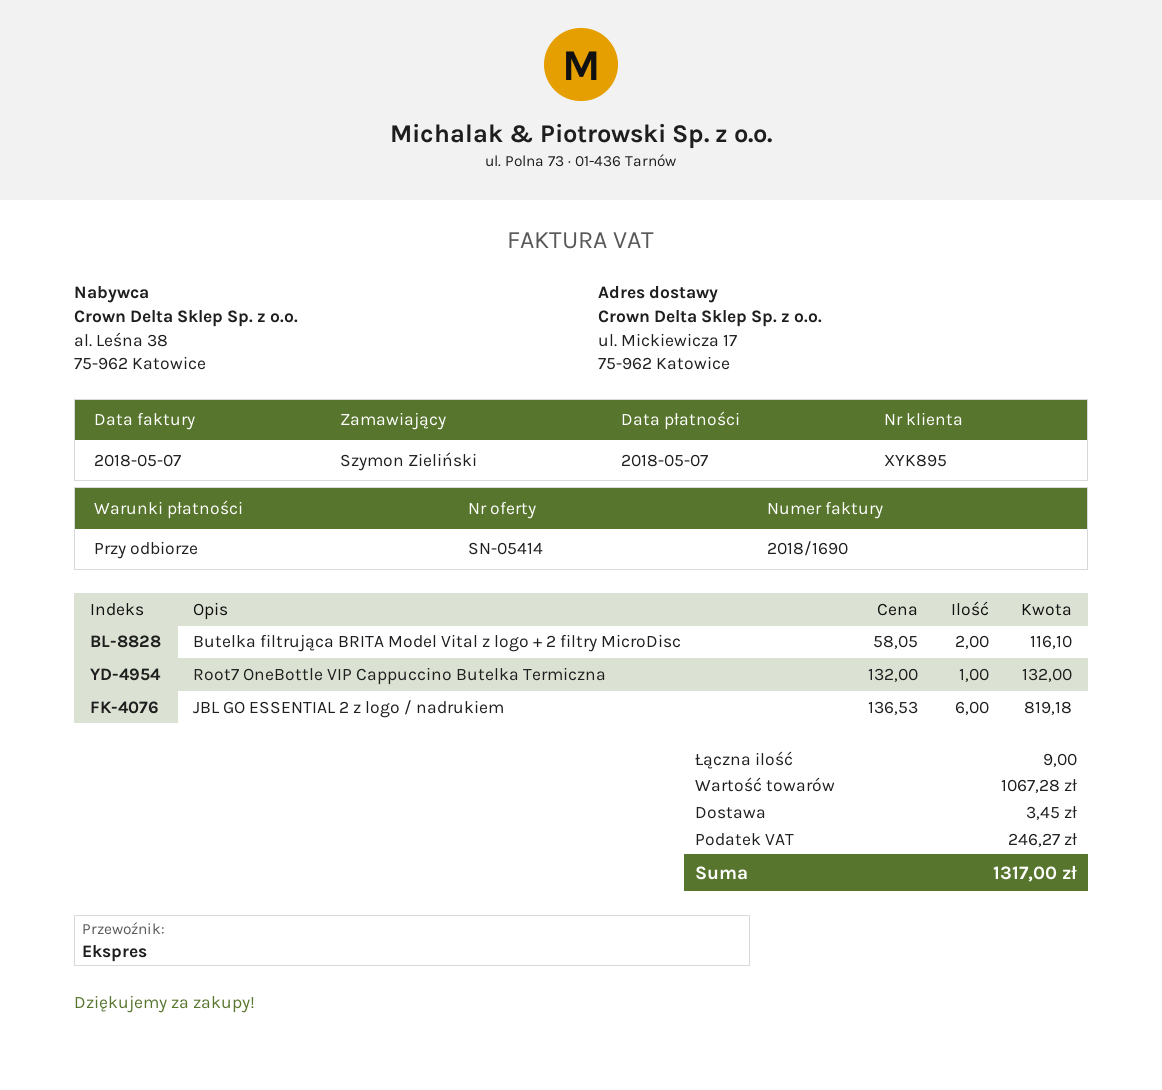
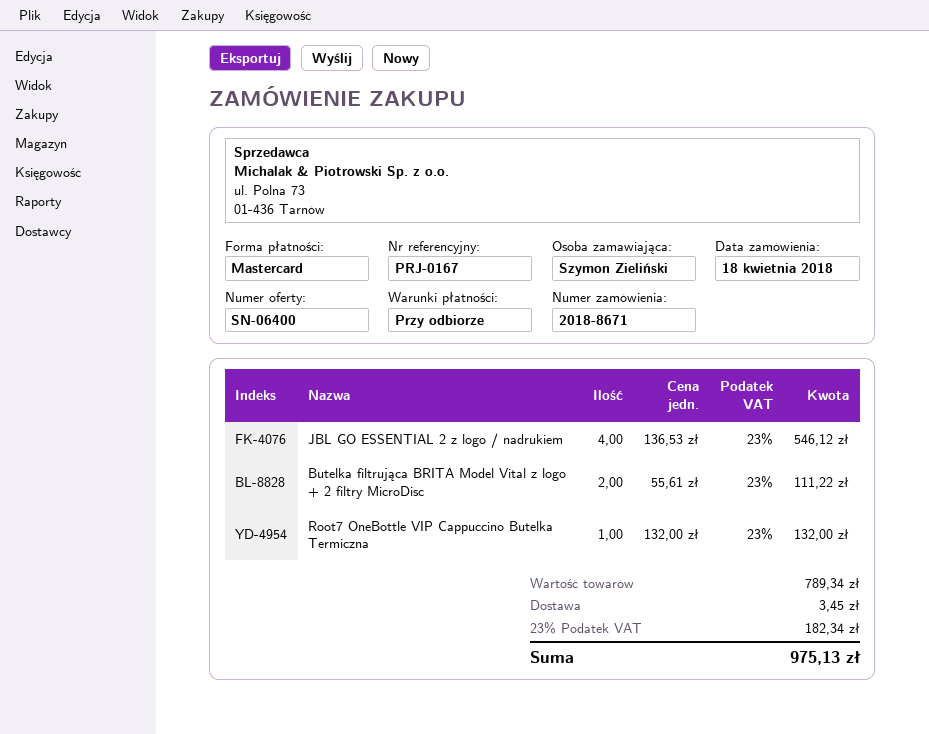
quote number: SN-05414 -> SN-06400
Butelka filtrująca BRITA Model Vital z logo + 2 filtry MicroDisc: 2 x 58.05 = 116.10 -> 2 x 55.61 = 111.22
JBL GO ESSENTIAL 2 z logo / nadrukiem: 6 x 136.53 = 819.18 -> 4 x 136.53 = 546.12
subtotal: 1067.28 -> 789.34
tax: 246.27 -> 182.34
total: 1317.00 -> 975.13

